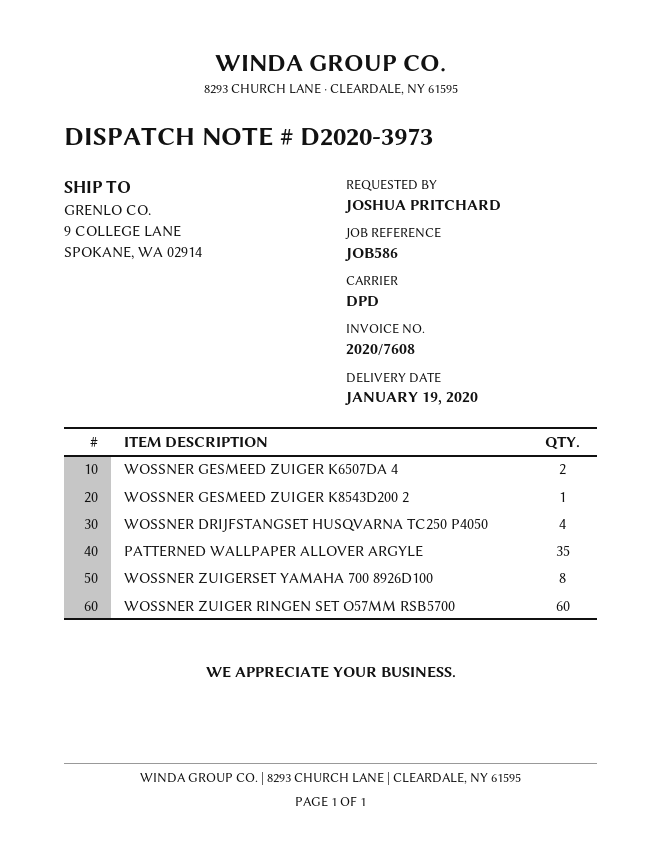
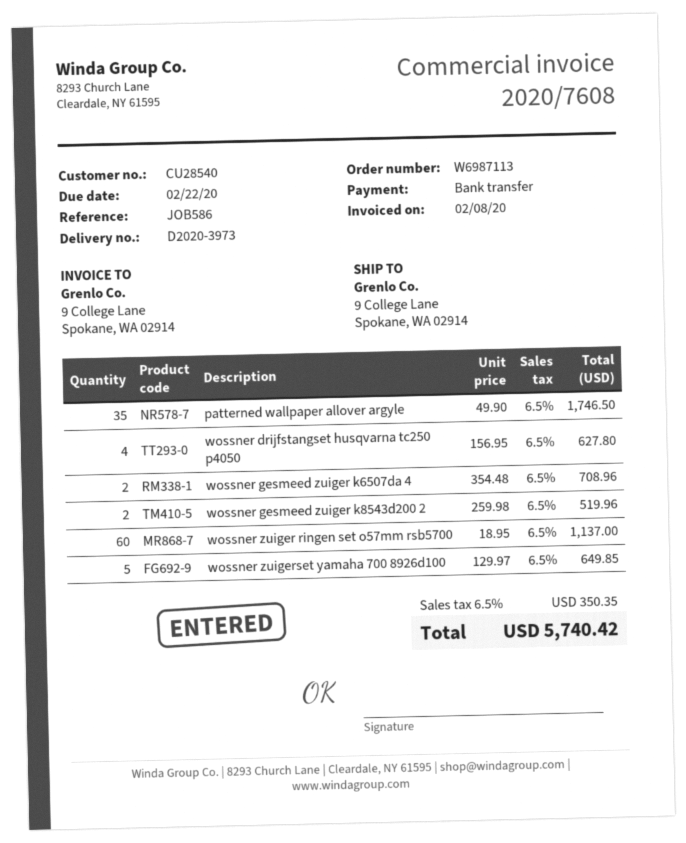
WOSSNER GESMEED ZUIGER K8543D200 2: 1 -> 2
WOSSNER ZUIGERSET YAMAHA 700 8926D100: 8 -> 5

